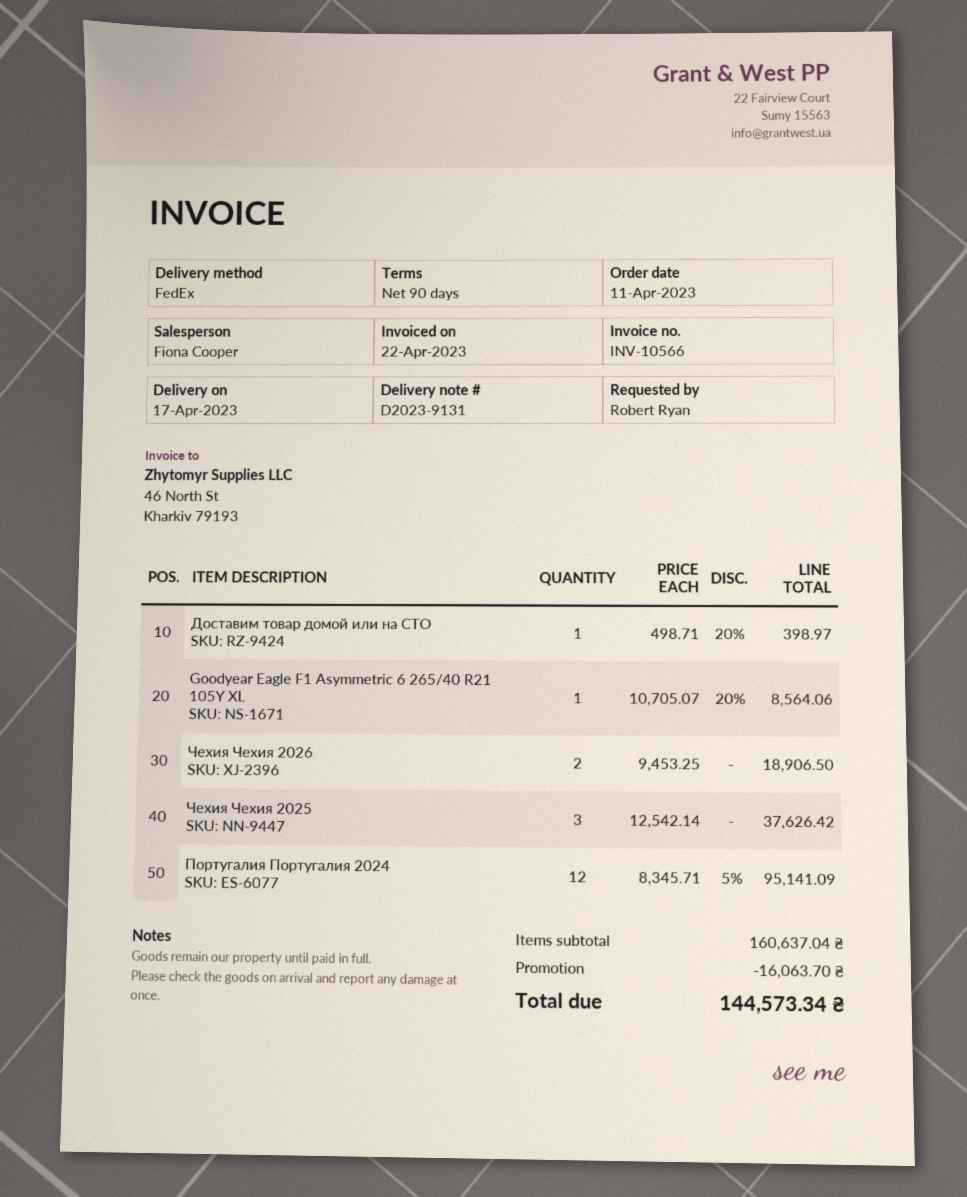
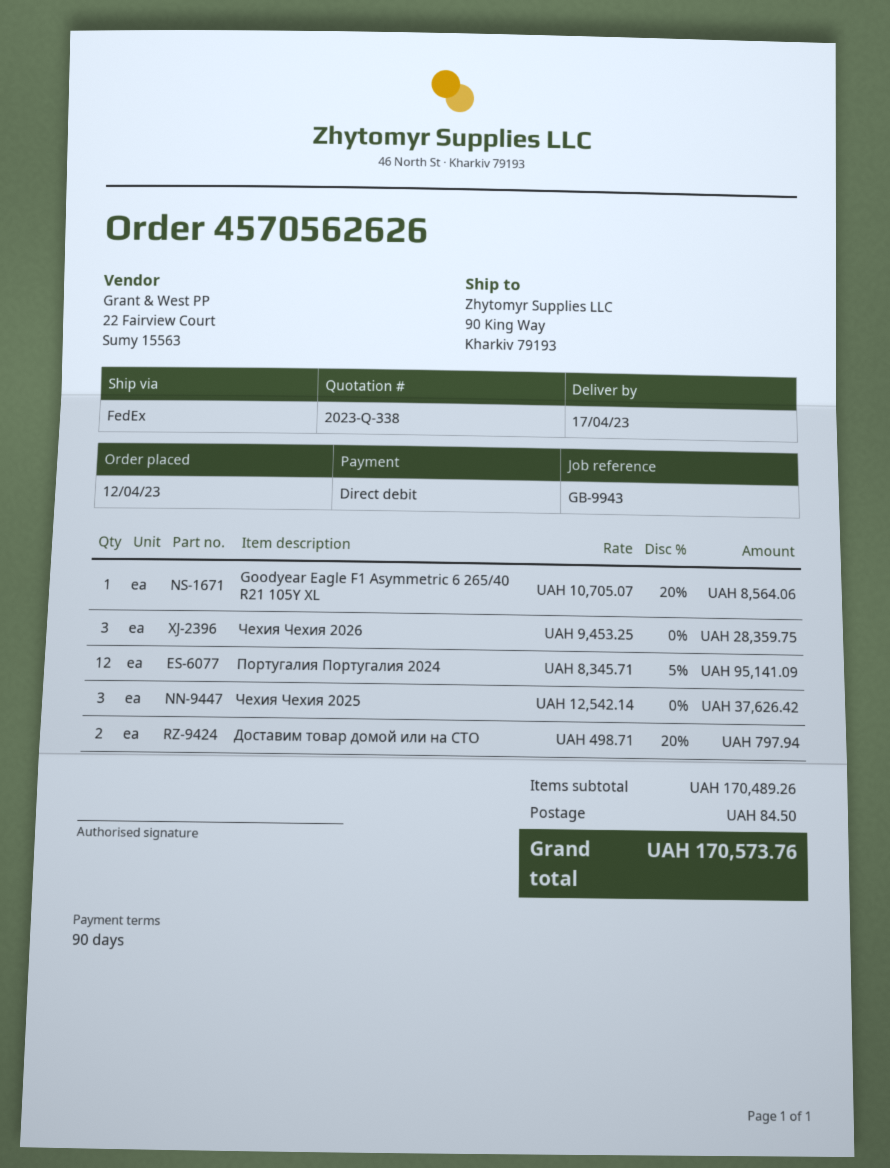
order date: 2023-04-11 -> 2023-04-12
Доставим товар домой или на СТО: 1 x 498.71 - 20% = 398.97 -> 2 x 498.71 - 20% = 797.94
Чехия Чехия 2026: 2 x 9453.25 = 18906.50 -> 3 x 9453.25 = 28359.75
subtotal: 160637.04 -> 170489.26
discount: 16063.70 -> none
shipping: none -> 84.50
total: 144573.34 -> 170573.76

